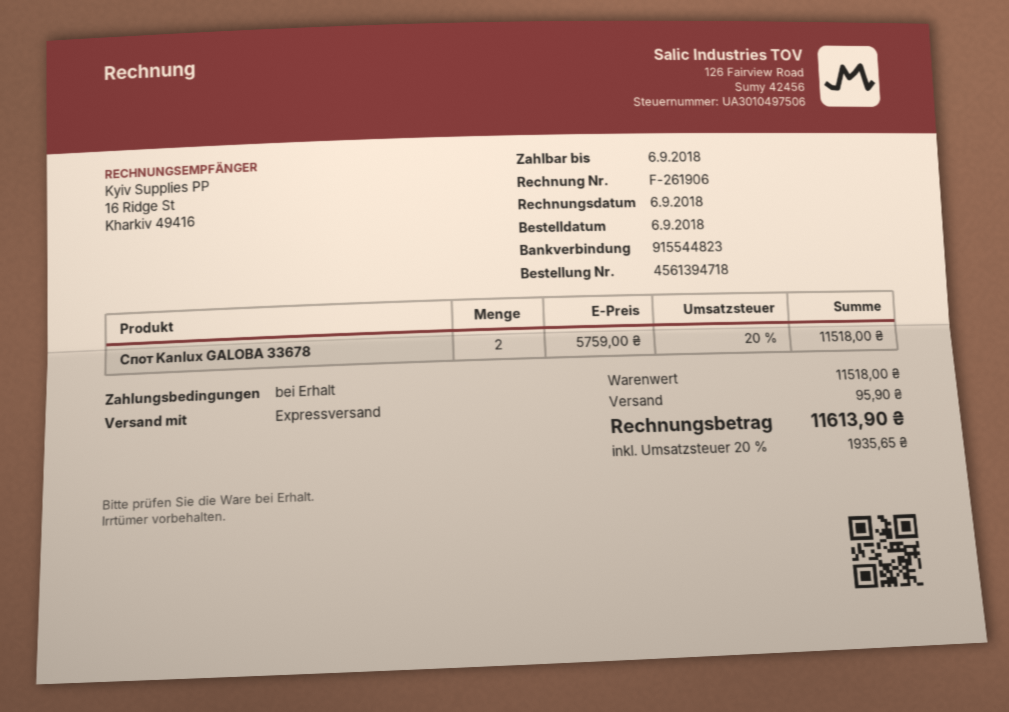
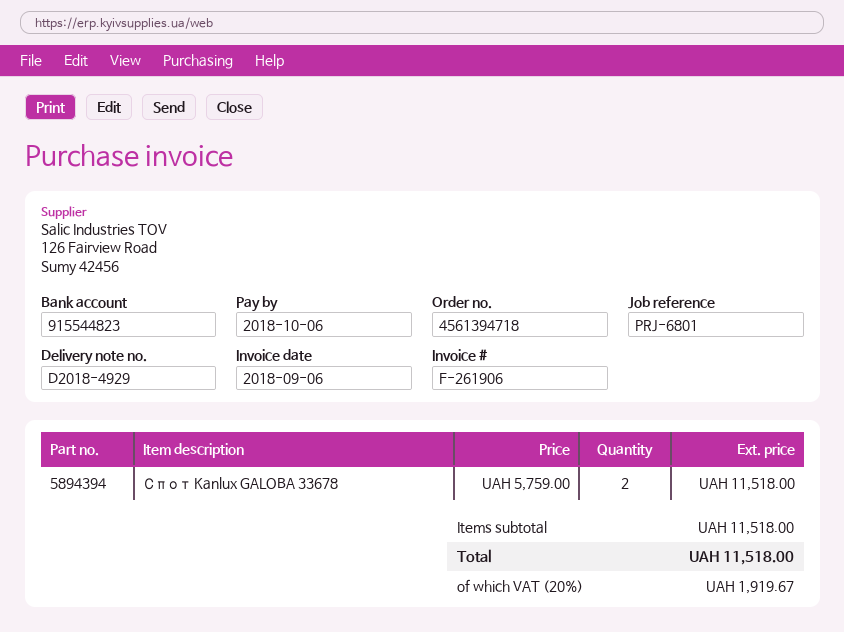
due date: 2018-09-06 -> 2018-10-06
shipping: 95.90 -> none
tax: 20% = 1935.65 -> 20% = 1919.67
total: 11613.90 -> 11518.00

